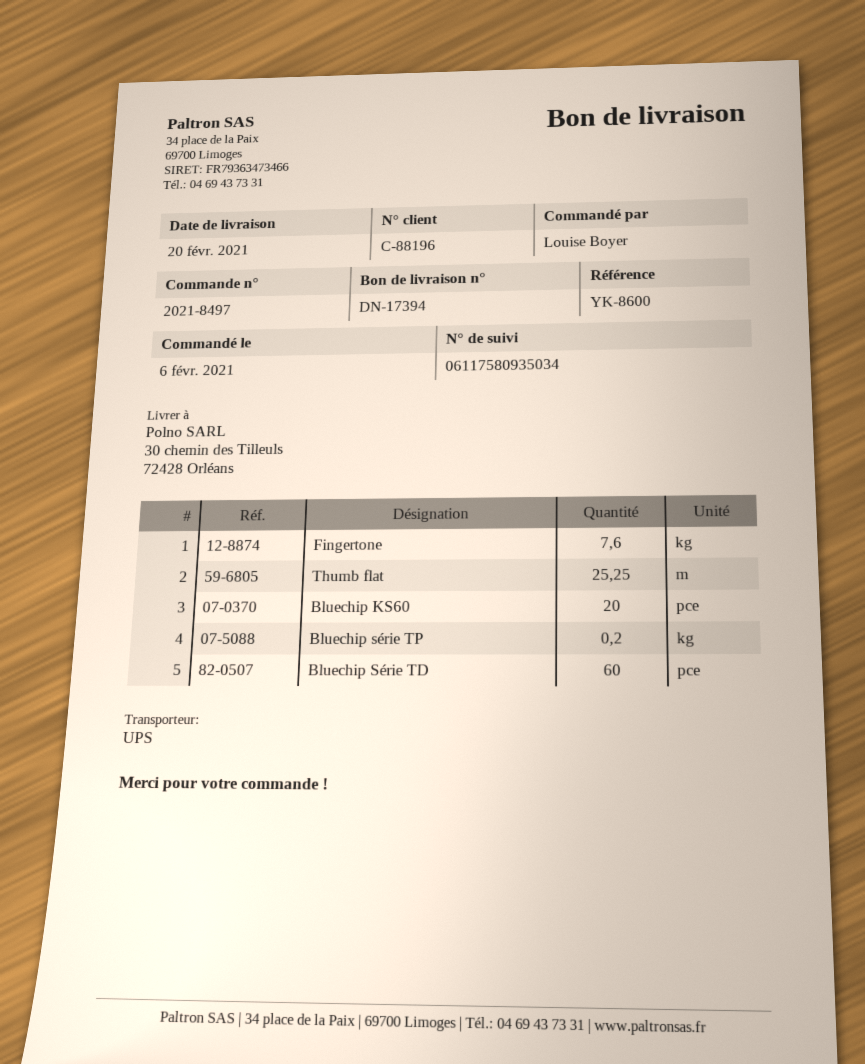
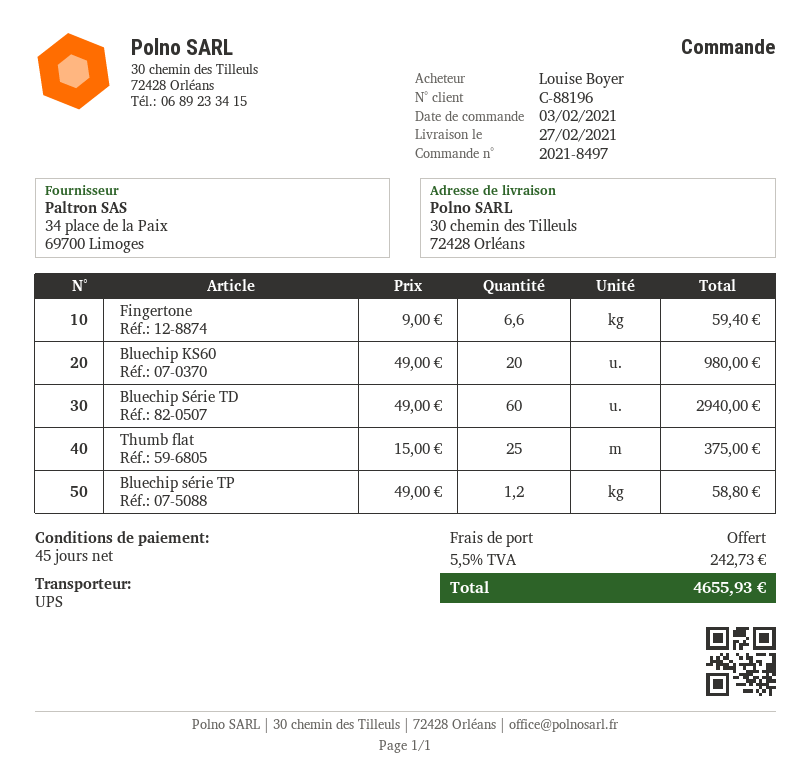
order date: 2021-02-06 -> 2021-02-03
delivery date: 2021-02-20 -> 2021-02-27
Fingertone: 7.6 -> 6.6
Thumb flat: 25.25 -> 25
Bluechip série TP: 0.2 -> 1.2

